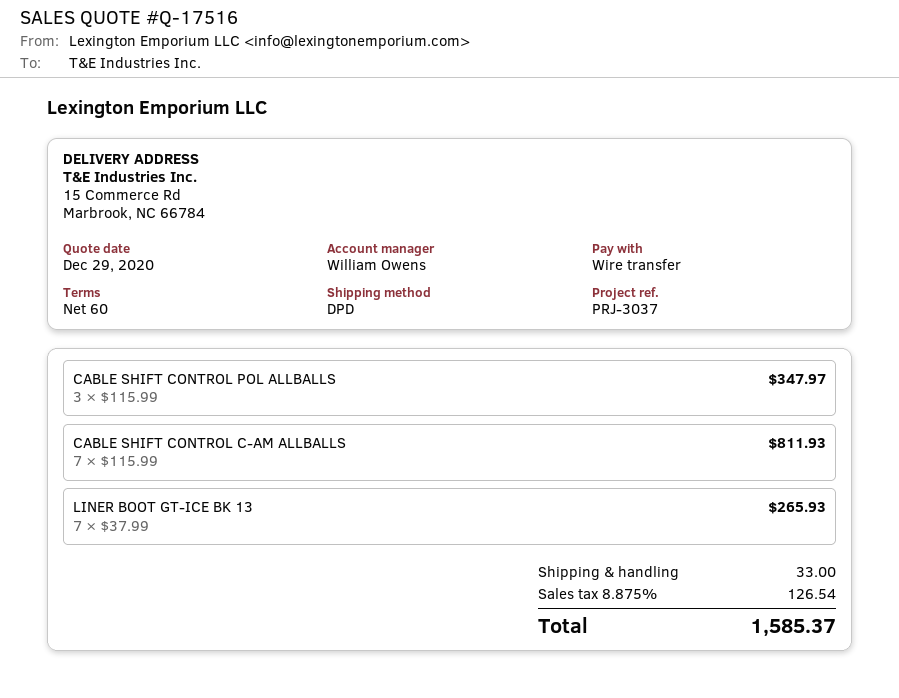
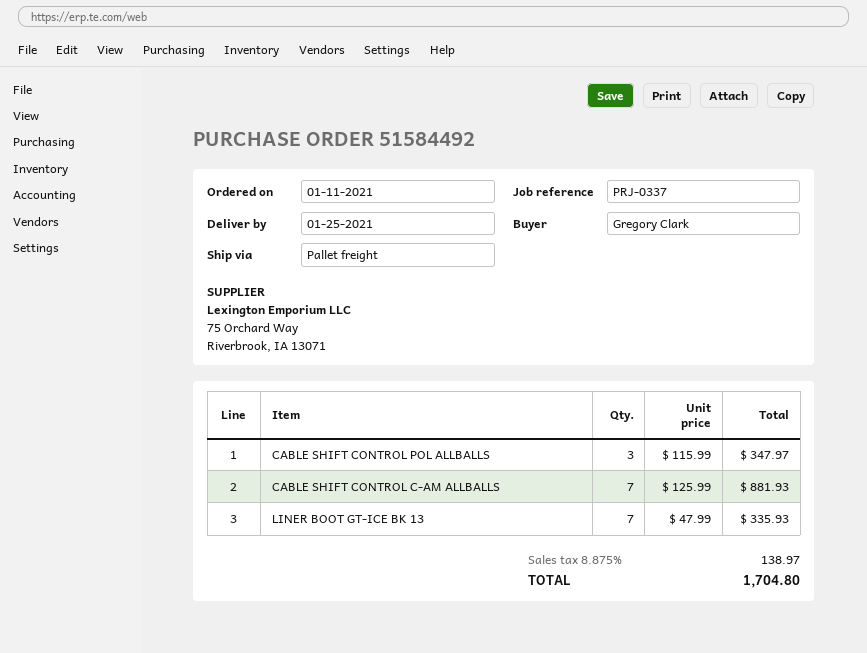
reference: PRJ-3037 -> PRJ-0337
shipping method: DPD -> pallet freight
CABLE SHIFT CONTROL C-AM ALLBALLS: 7 x 115.99 = 811.93 -> 7 x 125.99 = 881.93
LINER BOOT GT-ICE BK 13: 7 x 37.99 = 265.93 -> 7 x 47.99 = 335.93
shipping: 33.00 -> none
tax: 8.875% = 126.54 -> 8.875% = 138.97
total: 1585.37 -> 1704.80

